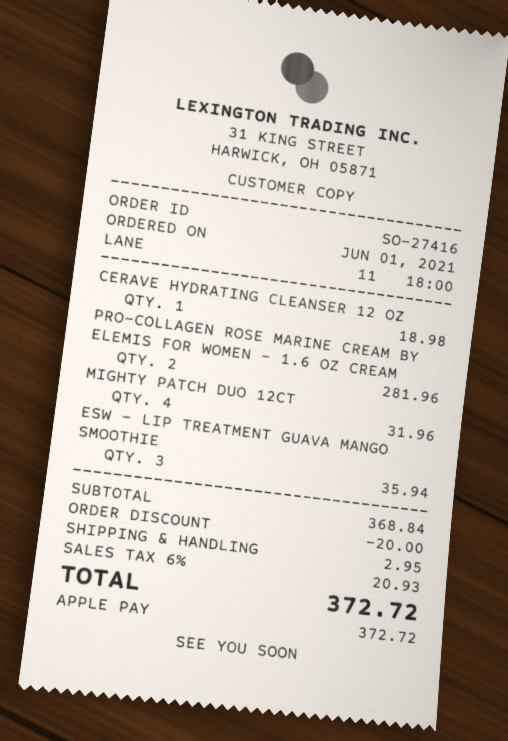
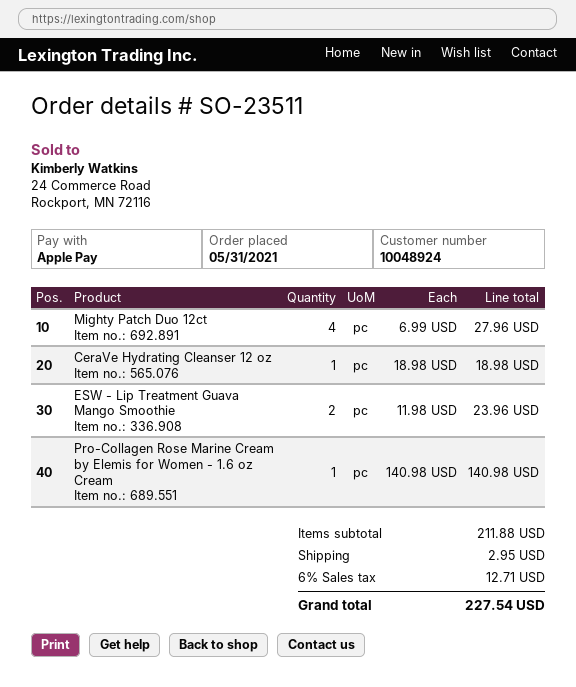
order number: SO-27416 -> SO-23511
order date: 2021-06-01 -> 2021-05-31
PRO-COLLAGEN ROSE MARINE CREAM BY ELEMIS FOR WOMEN - 1.6 OZ CREAM: 2 for 281.96 -> 1 for 140.98
MIGHTY PATCH DUO 12CT: 4 for 31.96 -> 4 for 27.96
ESW - LIP TREATMENT GUAVA MANGO SMOOTHIE: 3 for 35.94 -> 2 for 23.96
subtotal: 368.84 -> 211.88
discount: 20.00 -> none
tax: 6% = 20.93 -> 6% = 12.71
total: 372.72 -> 227.54

